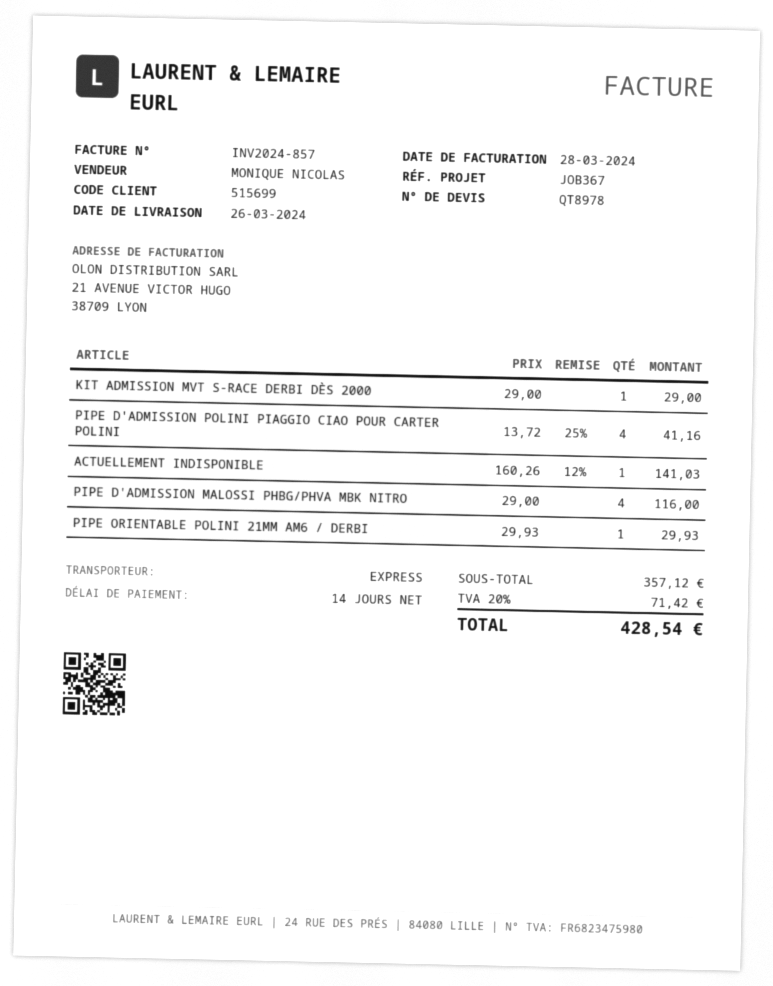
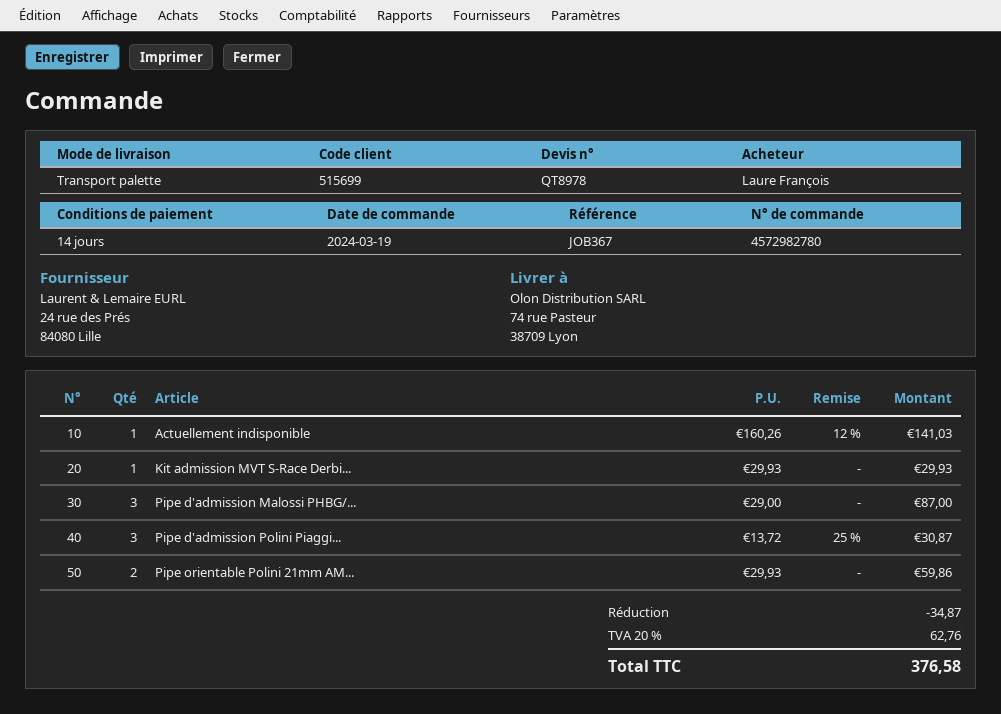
shipping method: express -> pallet freight
KIT ADMISSION MVT S-RACE DERBI DÈS 2000: 1 x 29.00 = 29.00 -> 1 x 29.93 = 29.93
PIPE D'ADMISSION POLINI PIAGGIO CIAO POUR CARTER POLINI: 4 x 13.72 - 25% = 41.16 -> 3 x 13.72 - 25% = 30.87
PIPE D'ADMISSION MALOSSI PHBG/PHVA MBK NITRO: 4 x 29.00 = 116.00 -> 3 x 29.00 = 87.00
PIPE ORIENTABLE POLINI 21MM AM6 / DERBI: 1 x 29.93 = 29.93 -> 2 x 29.93 = 59.86
discount: none -> 34.87
tax: 20% = 71.42 -> 20% = 62.76
total: 428.54 -> 376.58

